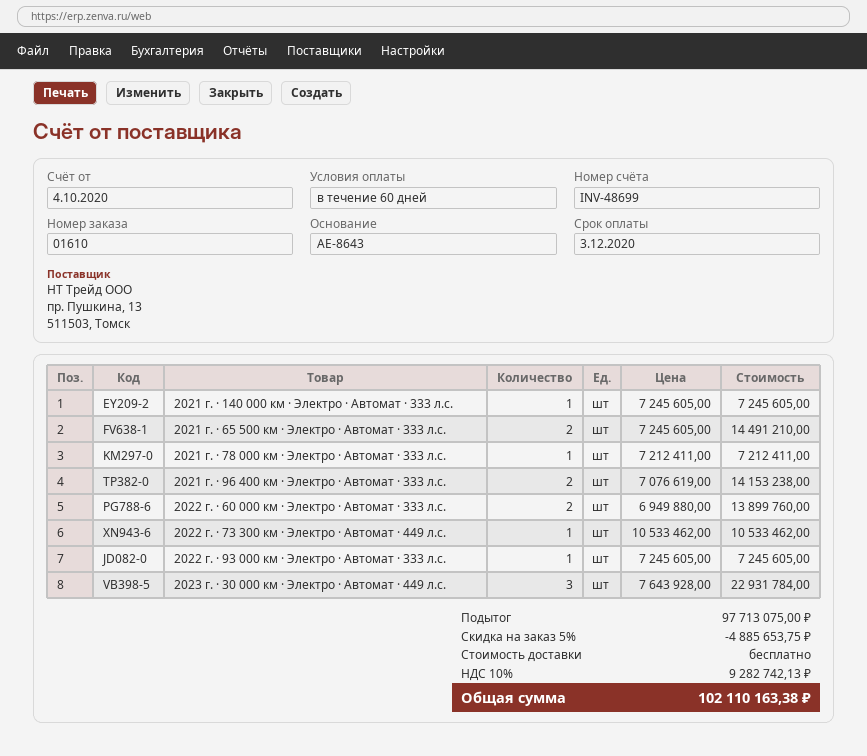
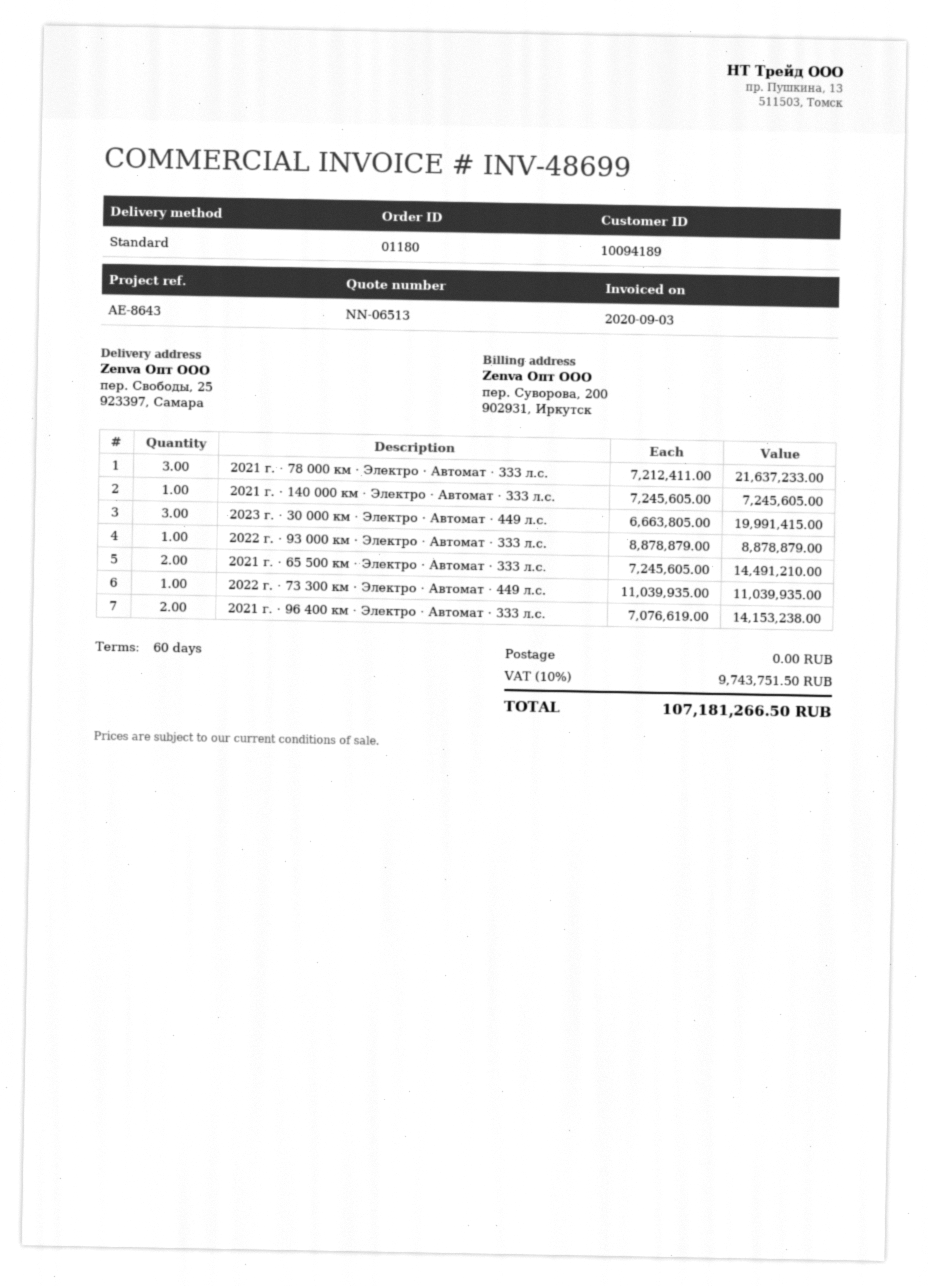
order number: 01610 -> 01180
invoice date: 2020-10-04 -> 2020-09-03
2021 г. · 78 000 км · Электро · Автомат · 333 л.с.: 1 x 7212411.00 = 7212411.00 -> 3 x 7212411.00 = 21637233.00
2022 г. · 60 000 км · Электро · Автомат · 333 л.с.: 2 x 6949880.00 = 13899760.00 -> none
2022 г. · 73 300 км · Электро · Автомат · 449 л.с.: 1 x 10533462.00 = 10533462.00 -> 1 x 11039935.00 = 11039935.00
2022 г. · 93 000 км · Электро · Автомат · 333 л.с.: 1 x 7245605.00 = 7245605.00 -> 1 x 8878879.00 = 8878879.00
2023 г. · 30 000 км · Электро · Автомат · 449 л.с.: 3 x 7643928.00 = 22931784.00 -> 3 x 6663805.00 = 19991415.00
discount: 5% = 4885653.75 -> none
tax: 10% = 9282742.13 -> 10% = 9743751.50
total: 102110163.38 -> 107181266.50

